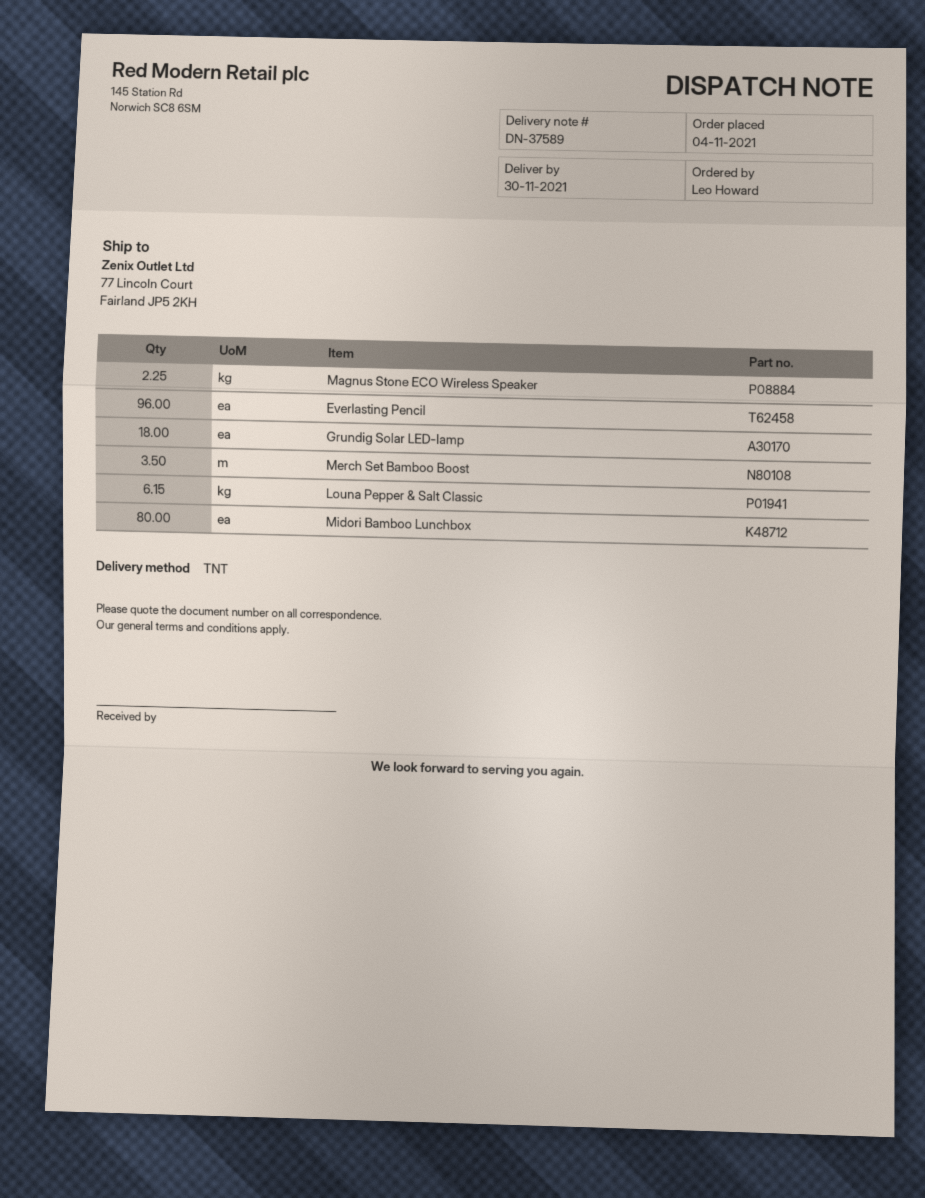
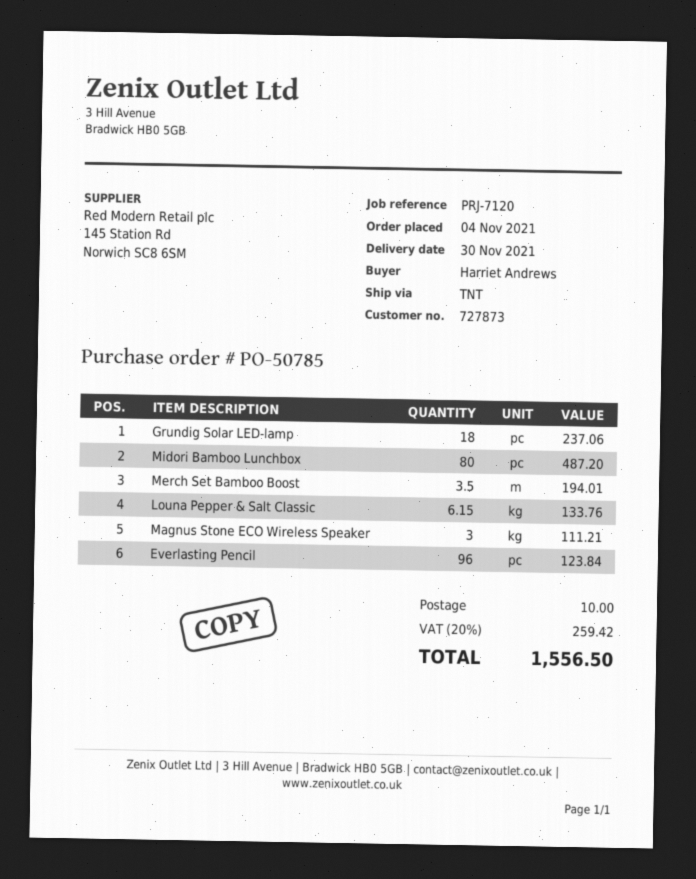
ordered by: Leo Howard -> Harriet Andrews
Magnus Stone ECO Wireless Speaker: 2.25 -> 3

